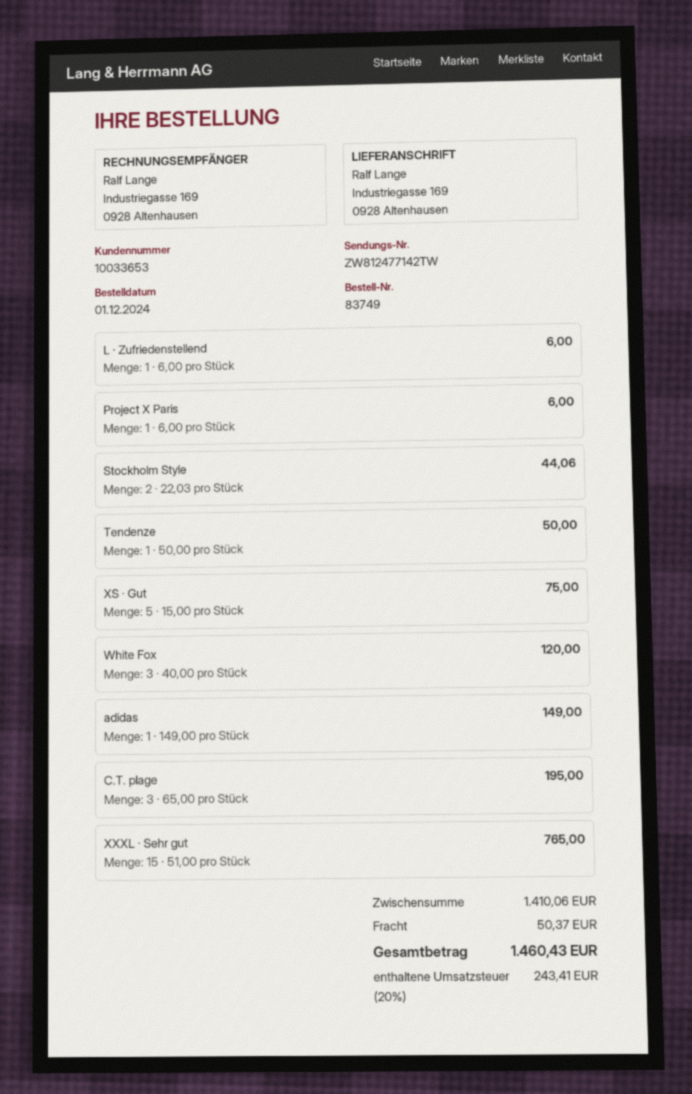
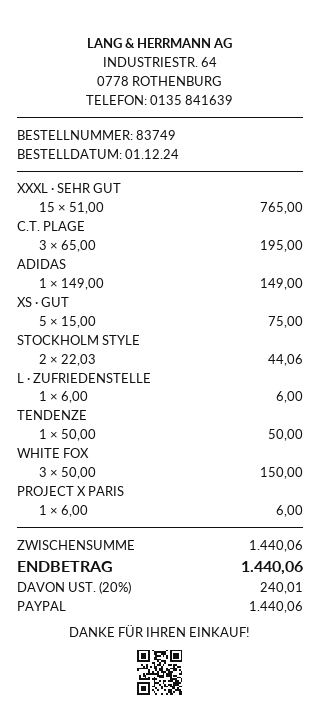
White Fox: 3 x 40.00 = 120.00 -> 3 x 50.00 = 150.00
subtotal: 1410.06 -> 1440.06
shipping: 50.37 -> none
tax: 20% = 243.41 -> 20% = 240.01
total: 1460.43 -> 1440.06

